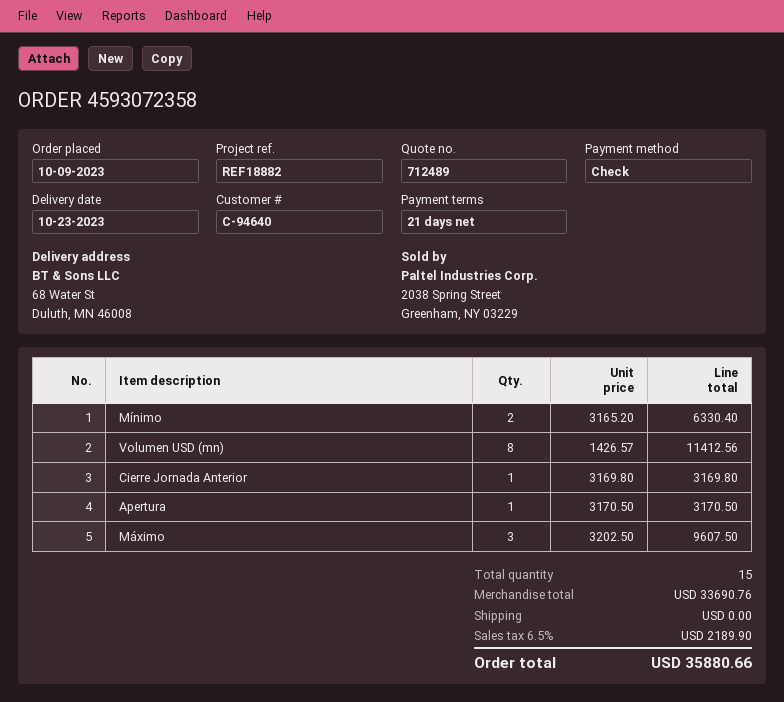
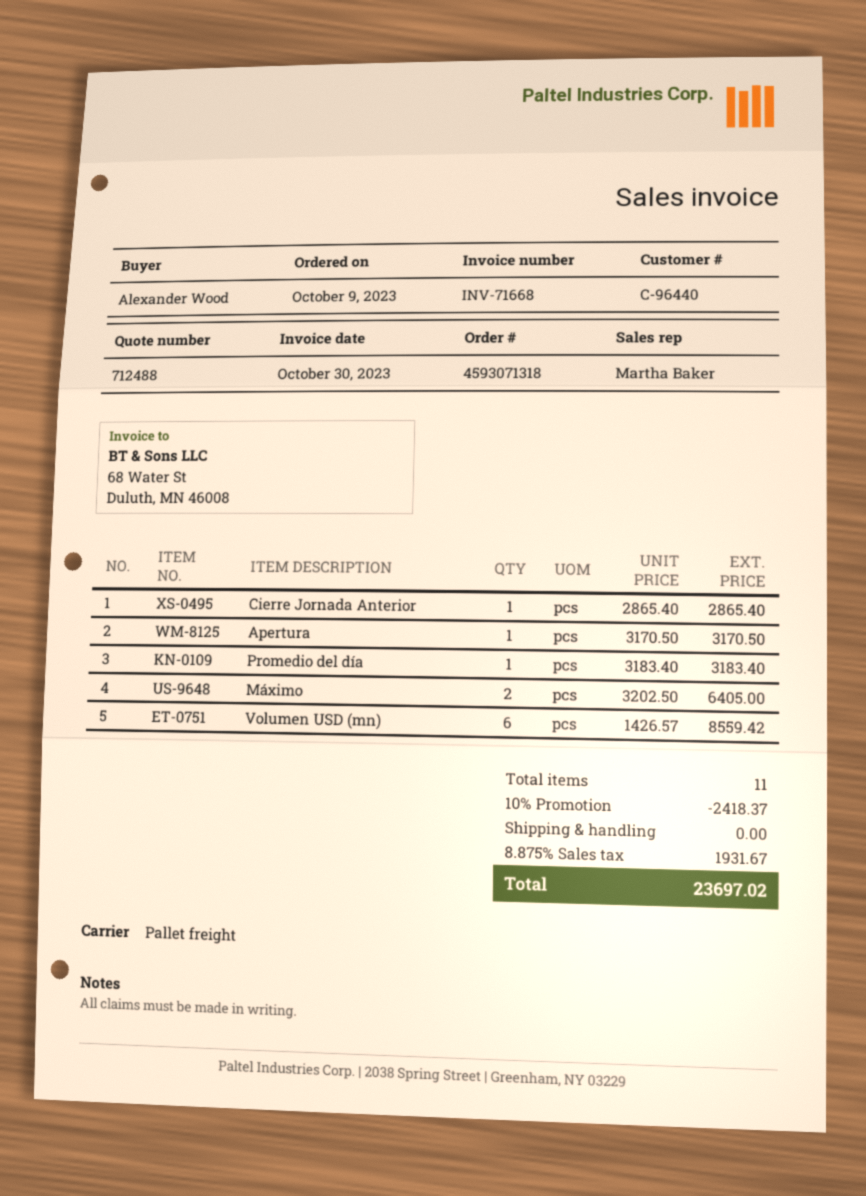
quote number: 712489 -> 712488
order number: 4593072358 -> 4593071318
customer number: C-94640 -> C-96440
Mínimo: 2 x 3165.20 = 6330.40 -> none
Volumen USD (mn): 8 x 1426.57 = 11412.56 -> 6 x 1426.57 = 8559.42
Cierre Jornada Anterior: 1 x 3169.80 = 3169.80 -> 1 x 2865.40 = 2865.40
Máximo: 3 x 3202.50 = 9607.50 -> 2 x 3202.50 = 6405.00
Promedio del día: none -> 1 x 3183.40 = 3183.40
total quantity: 15 -> 11
discount: none -> 10% = 2418.37
tax: 6.5% = 2189.90 -> 8.875% = 1931.67
total: 35880.66 -> 23697.02

